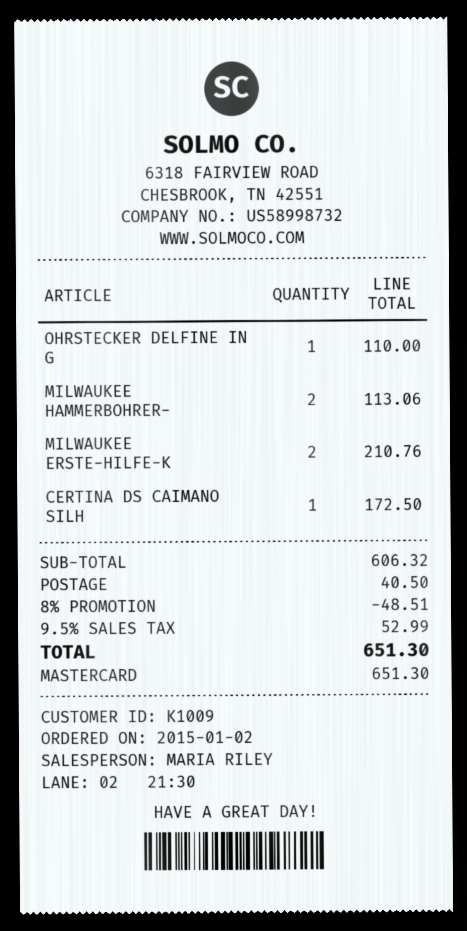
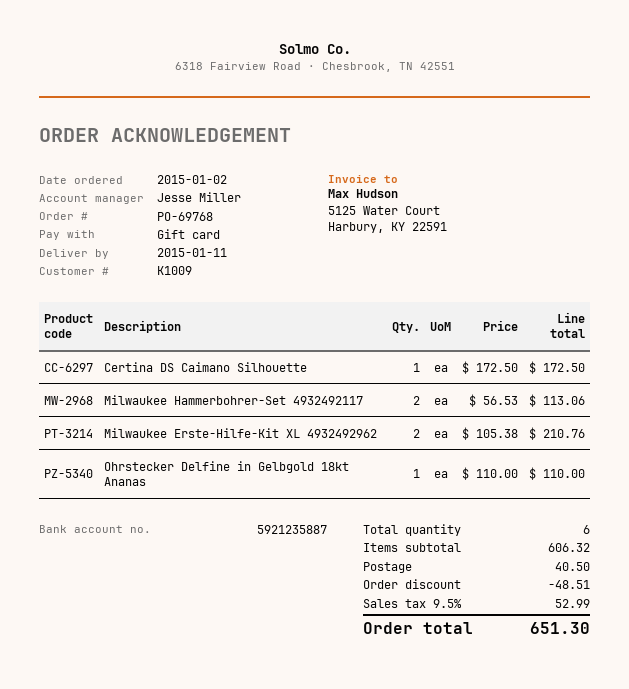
sales rep: MARIA RILEY -> Jesse Miller
payment method: Mastercard -> gift card

